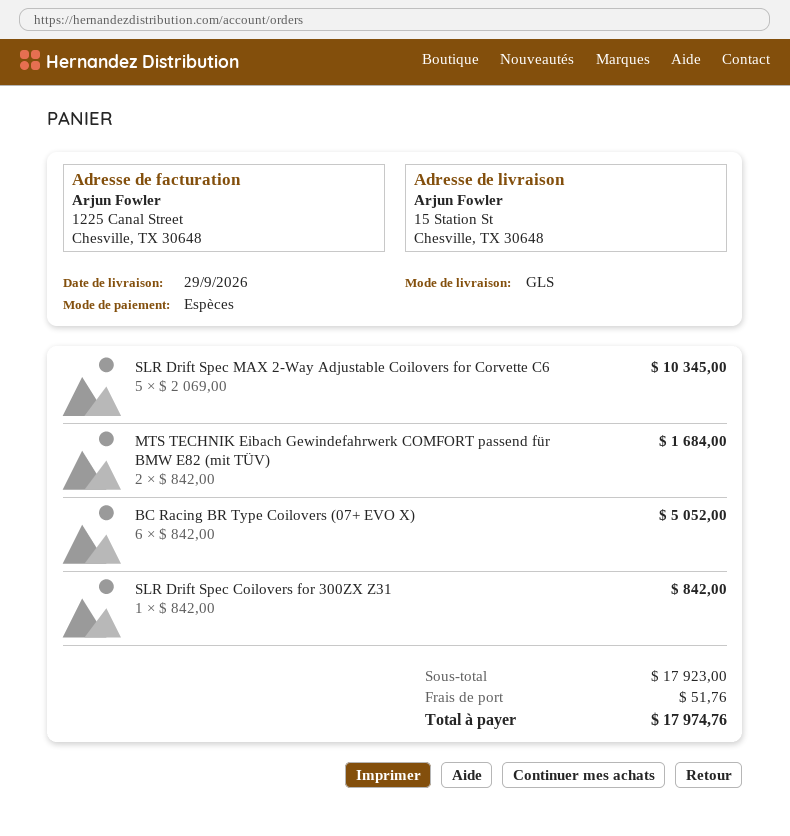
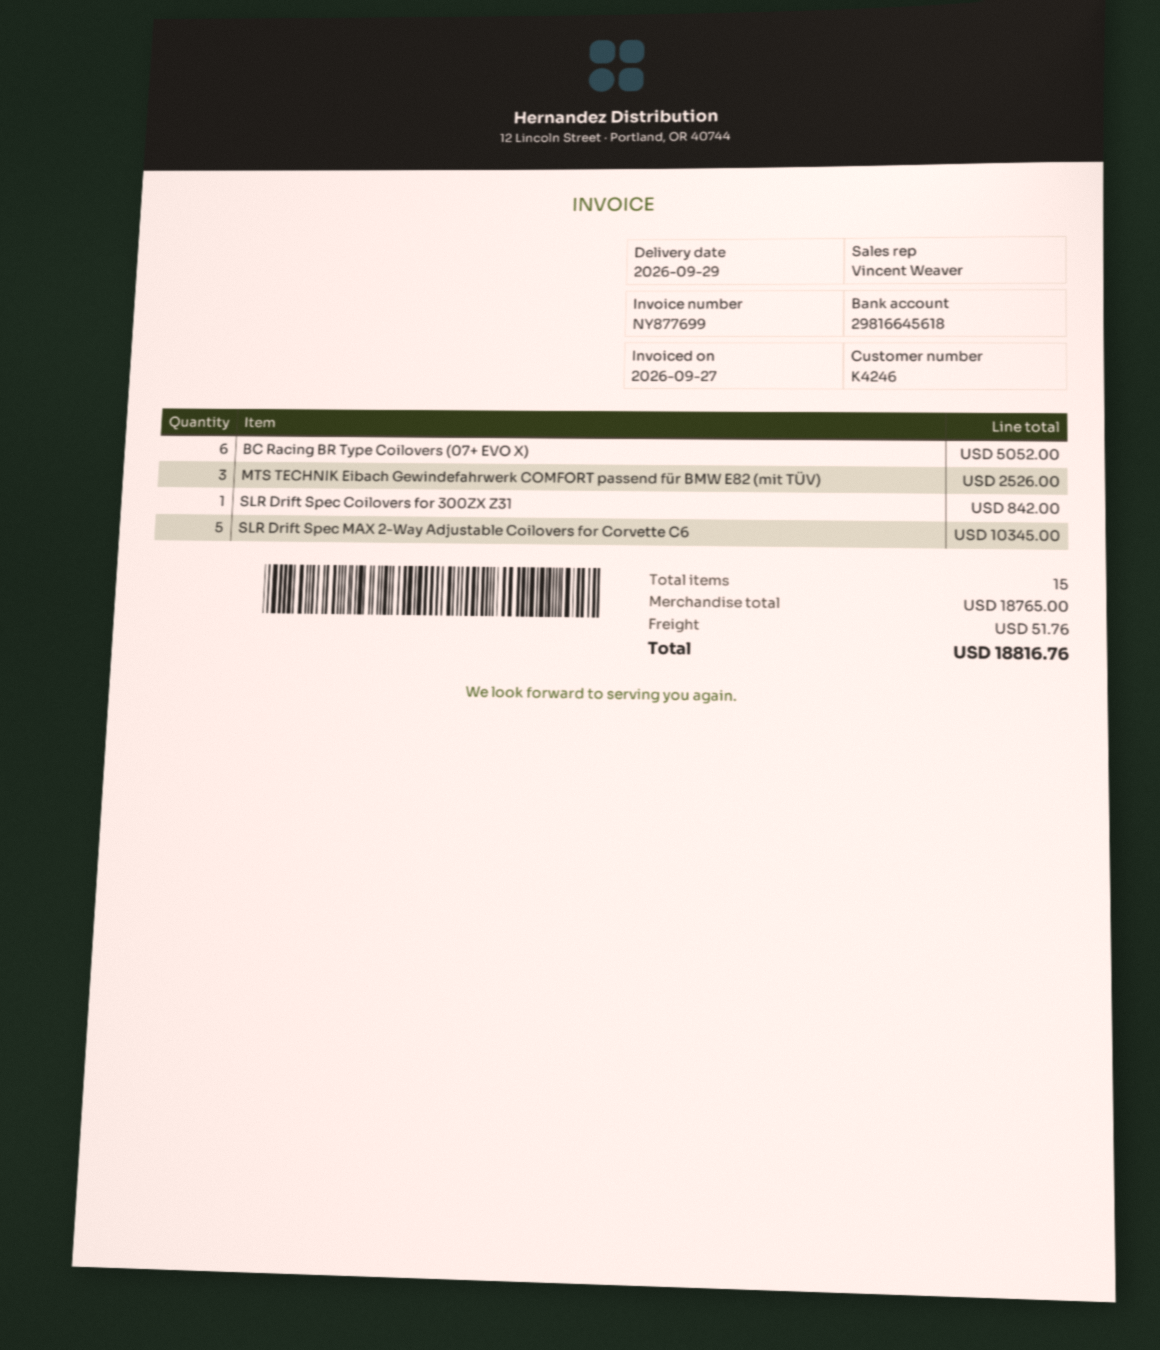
MTS TECHNIK Eibach Gewindefahrwerk COMFORT passend für BMW E82 (mit TÜV): 2 for 1684.00 -> 3 for 2526.00
subtotal: 17923.00 -> 18765.00
total: 17974.76 -> 18816.76

